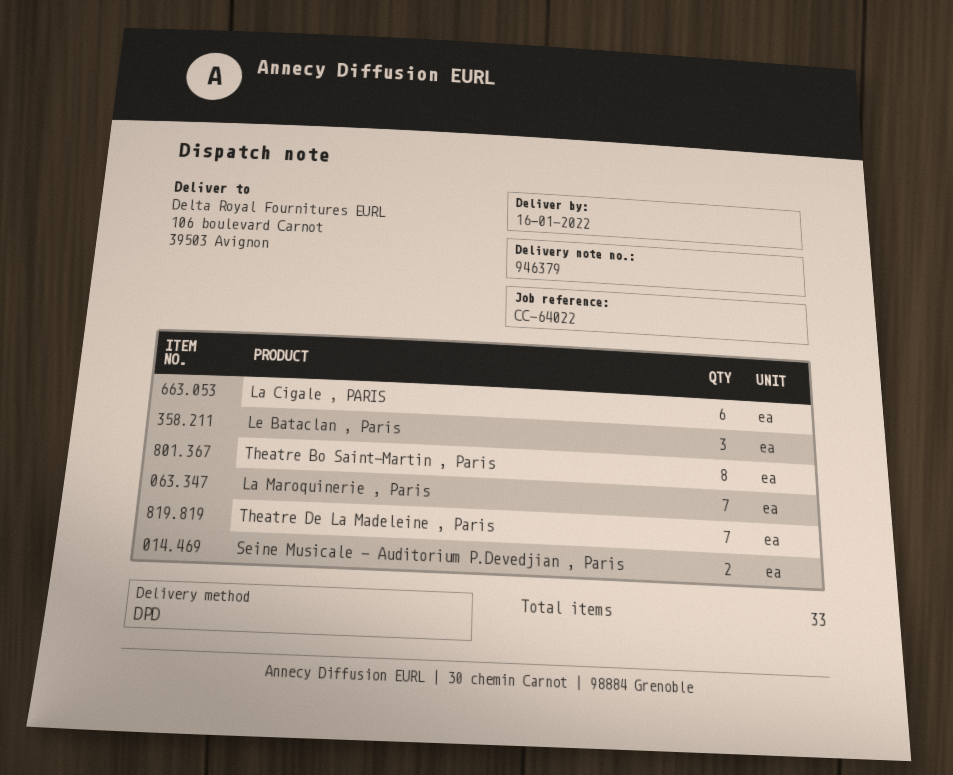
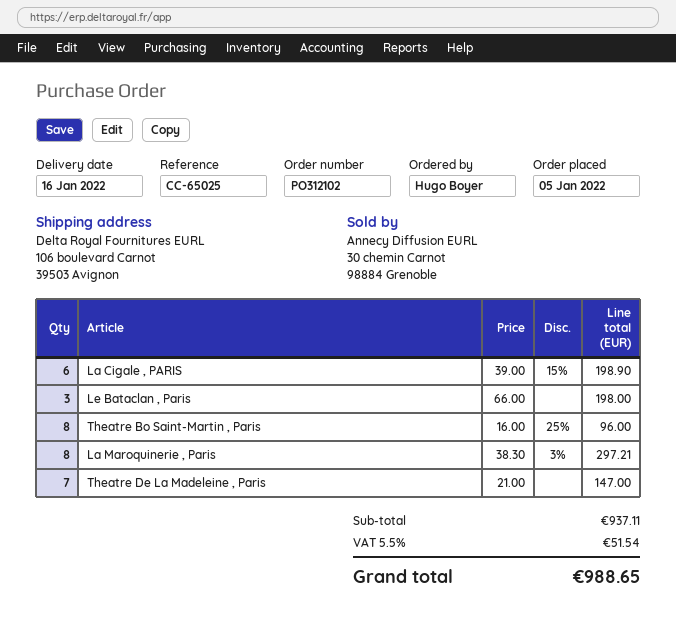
reference: CC-64022 -> CC-65025
La Maroquinerie , Paris: 7 -> 8
Seine Musicale - Auditorium P.Devedjian , Paris: 2 -> none

